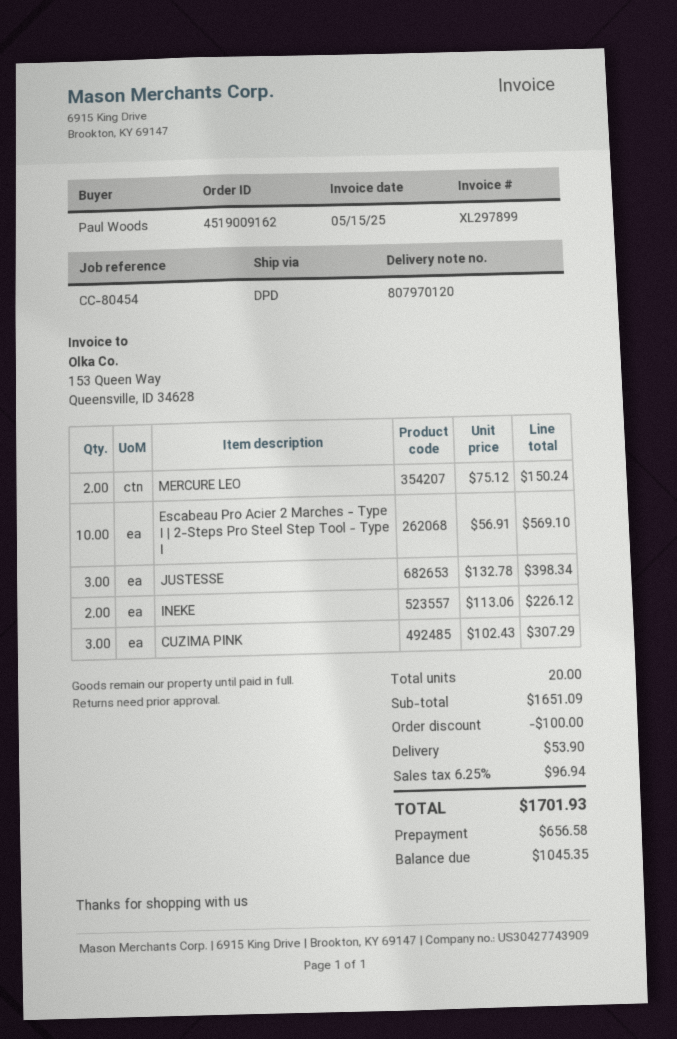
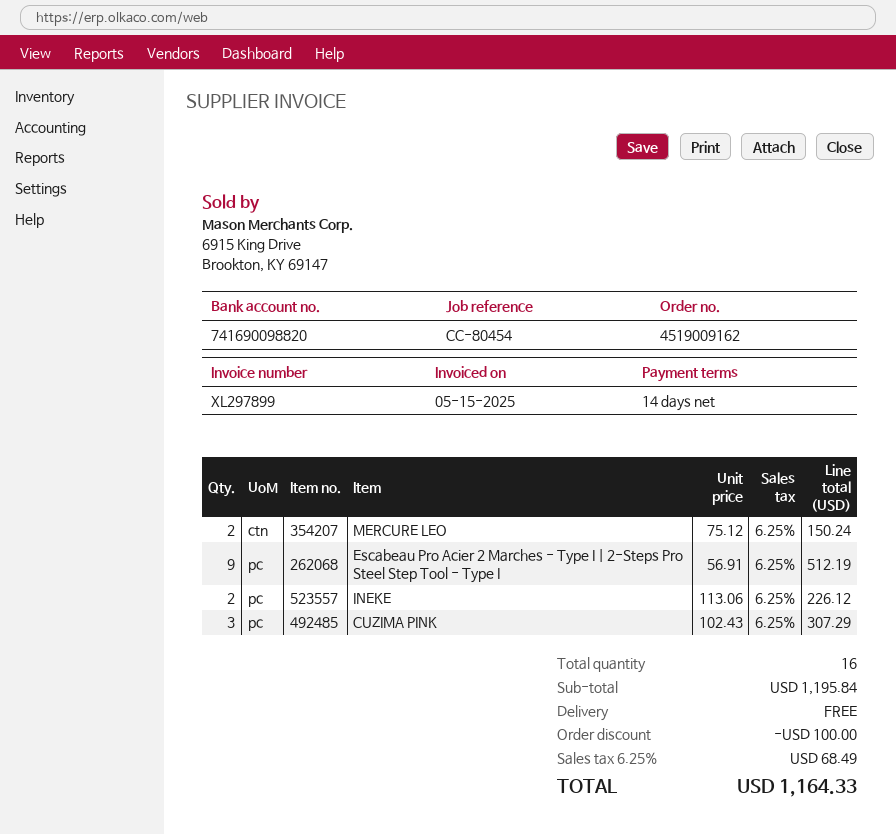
Escabeau Pro Acier 2 Marches - Type I | 2-Steps Pro Steel Step Tool - Type I: 10 x 56.91 = 569.10 -> 9 x 56.91 = 512.19
JUSTESSE: 3 x 132.78 = 398.34 -> none
total quantity: 20 -> 16
subtotal: 1651.09 -> 1195.84
shipping: 53.90 -> 0.00
tax: 6.25% = 96.94 -> 6.25% = 68.49
total: 1701.93 -> 1164.33

